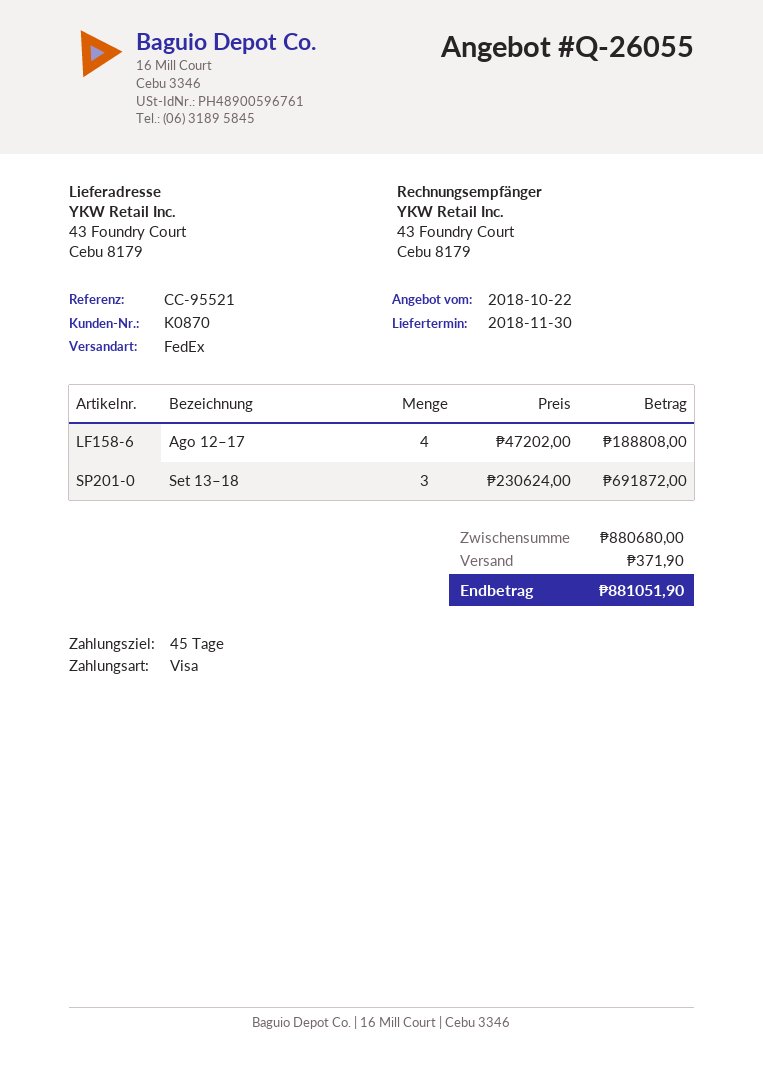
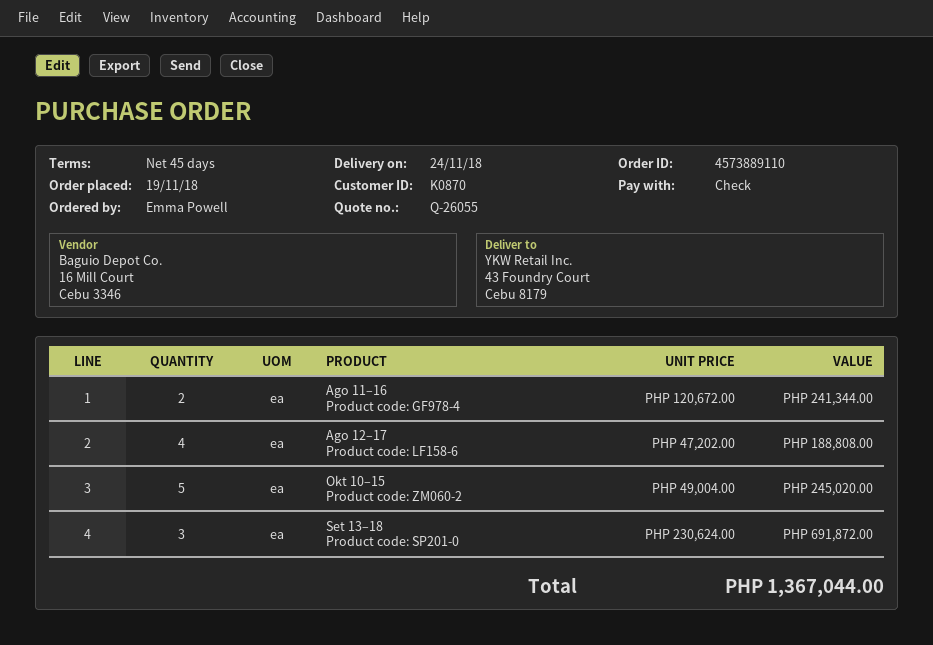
delivery date: 2018-11-30 -> 2018-11-24
payment method: Visa -> cheque
Ago 11–16: none -> 2 x 120672.00 = 241344.00
Okt 10–15: none -> 5 x 49004.00 = 245020.00
shipping: 371.90 -> none
total: 881051.90 -> 1367044.00

